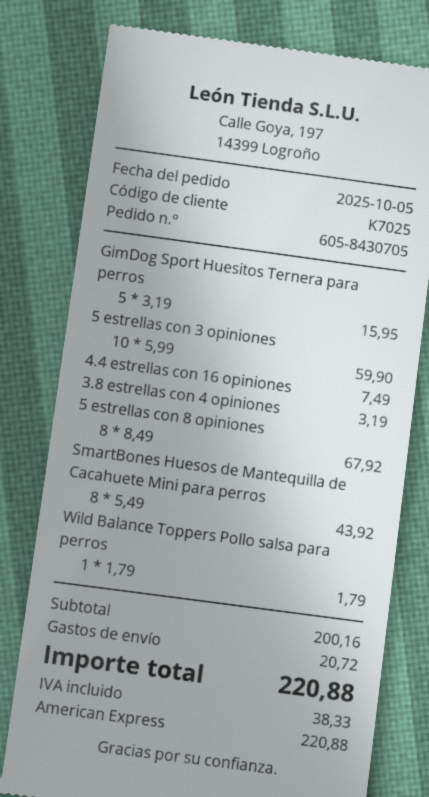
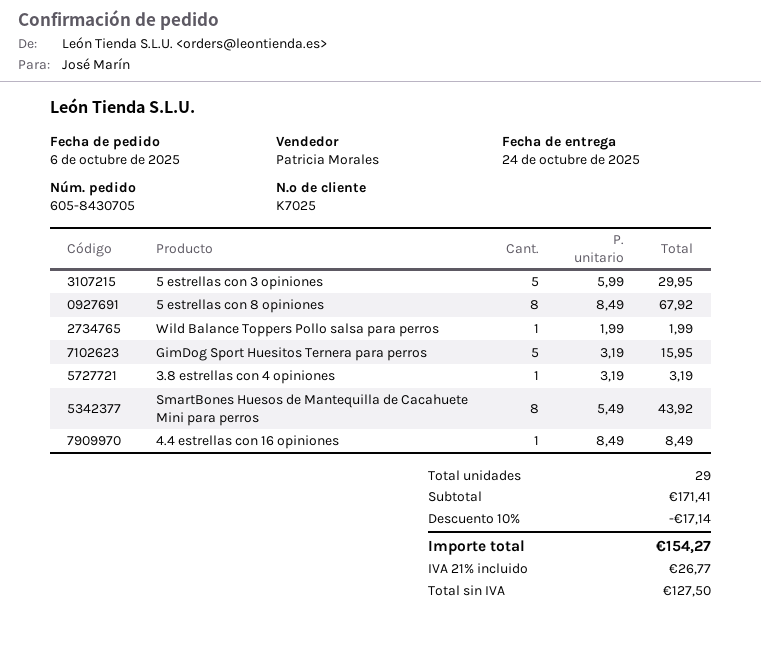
order date: 2025-10-05 -> 2025-10-06
5 estrellas con 3 opiniones: 10 x 5.99 = 59.90 -> 5 x 5.99 = 29.95
4.4 estrellas con 16 opiniones: 1 x 7.49 = 7.49 -> 1 x 8.49 = 8.49
Wild Balance Toppers Pollo salsa para perros: 1 x 1.79 = 1.79 -> 1 x 1.99 = 1.99
subtotal: 200.16 -> 171.41
discount: none -> 10% = 17.14
shipping: 20.72 -> none
tax: 38.33 -> 26.77
total: 220.88 -> 154.27

